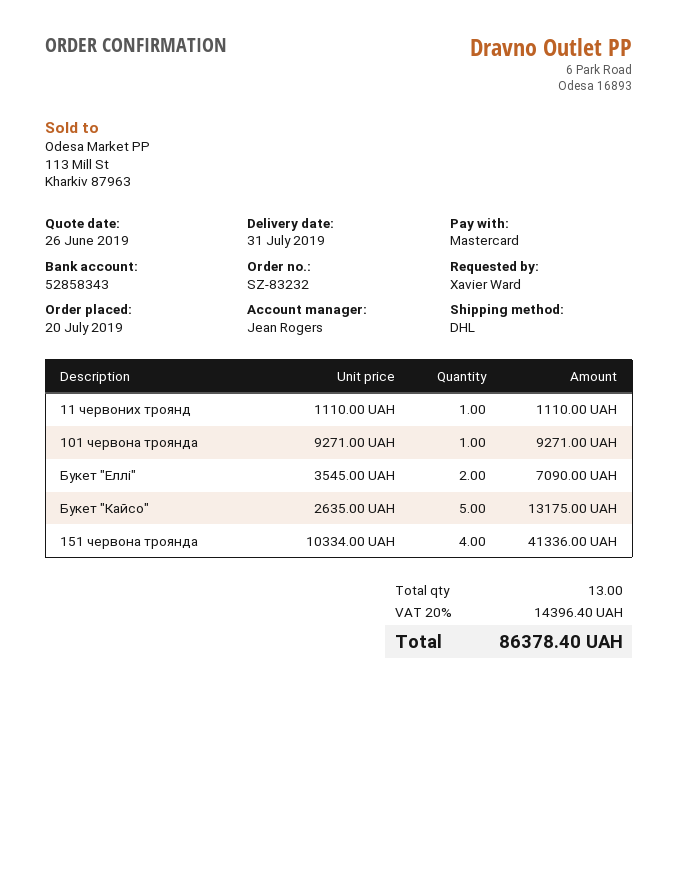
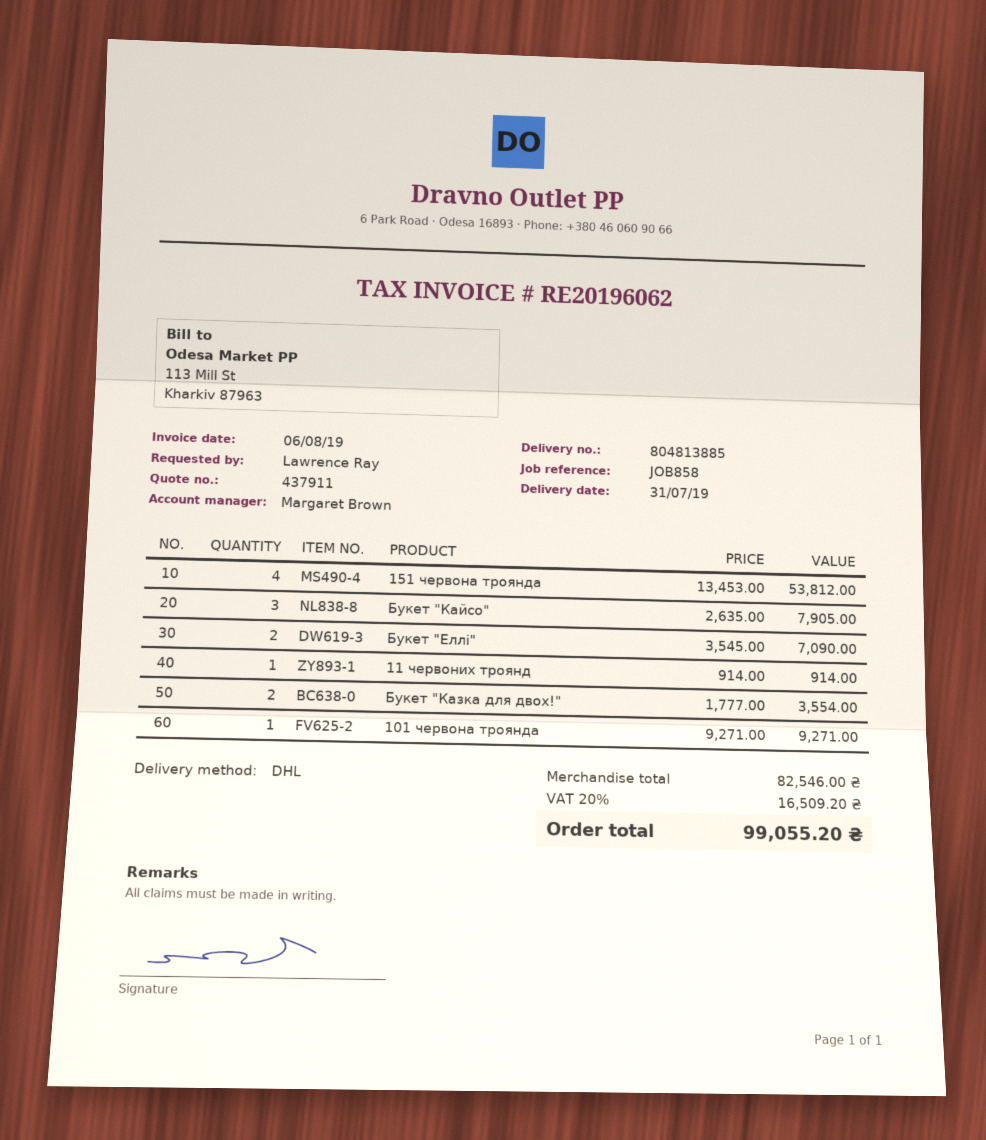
ordered by: Xavier Ward -> Lawrence Ray
sales rep: Jean Rogers -> Margaret Brown
11 червоних троянд: 1 x 1110.00 = 1110.00 -> 1 x 914.00 = 914.00
Букет "Кайсо": 5 x 2635.00 = 13175.00 -> 3 x 2635.00 = 7905.00
151 червона троянда: 4 x 10334.00 = 41336.00 -> 4 x 13453.00 = 53812.00
Букет "Казка для двох!": none -> 2 x 1777.00 = 3554.00
tax: 20% = 14396.40 -> 20% = 16509.20
total: 86378.40 -> 99055.20

